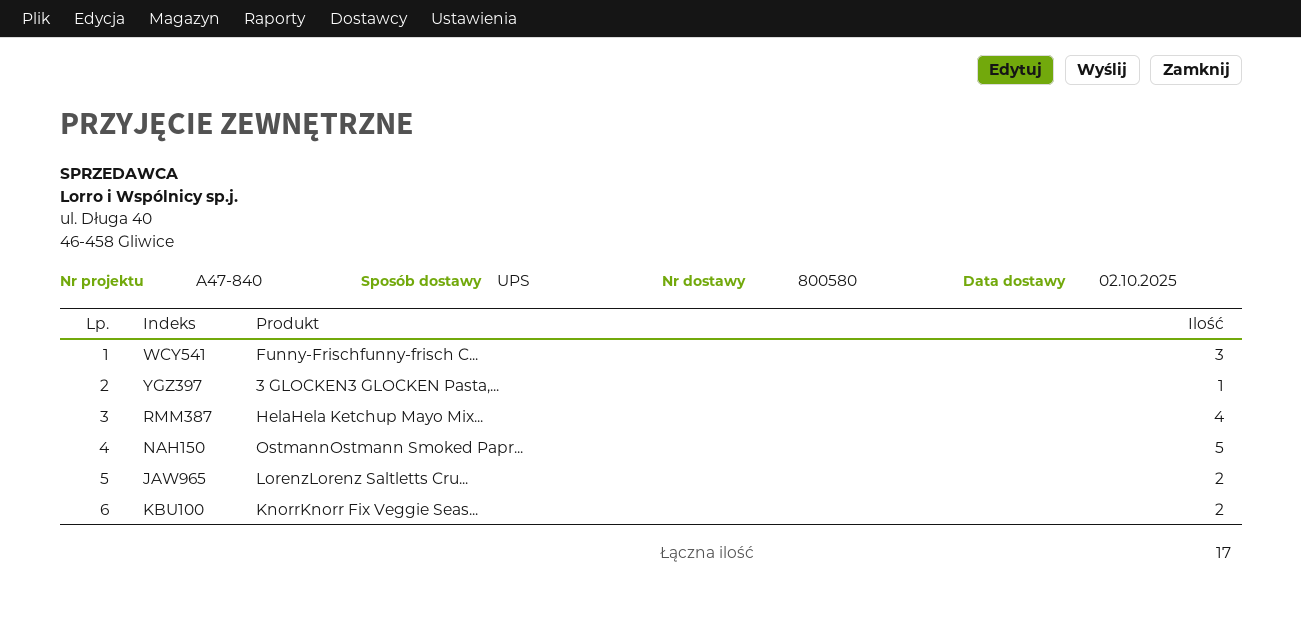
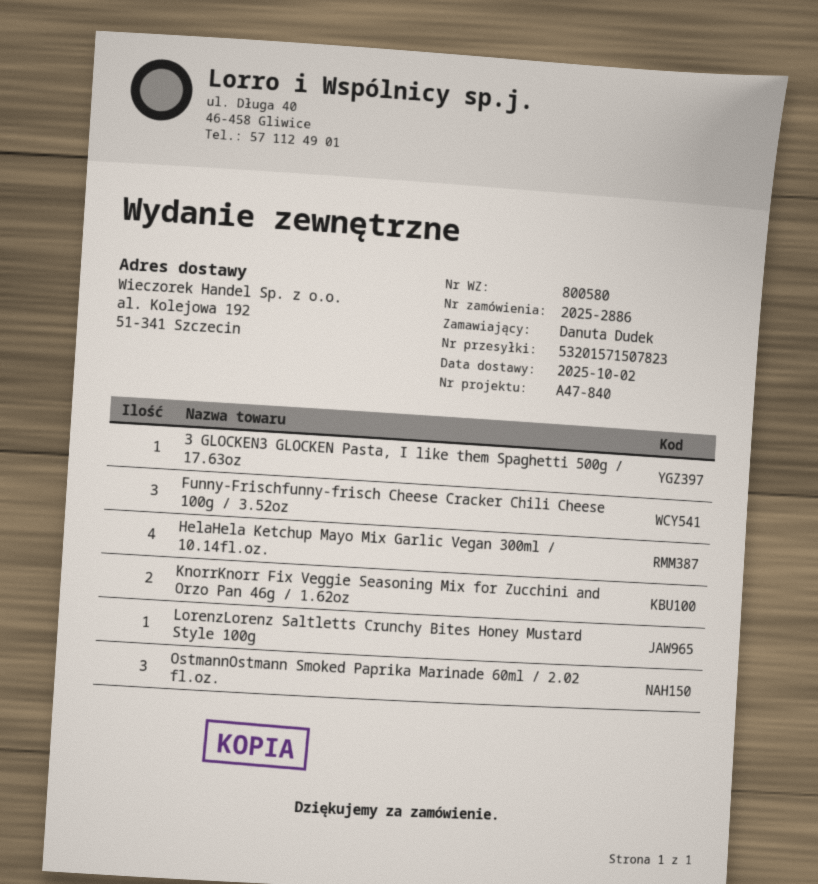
OstmannOstmann Smoked Papr...: 5 -> 3
LorenzLorenz Saltletts Cru...: 2 -> 1

